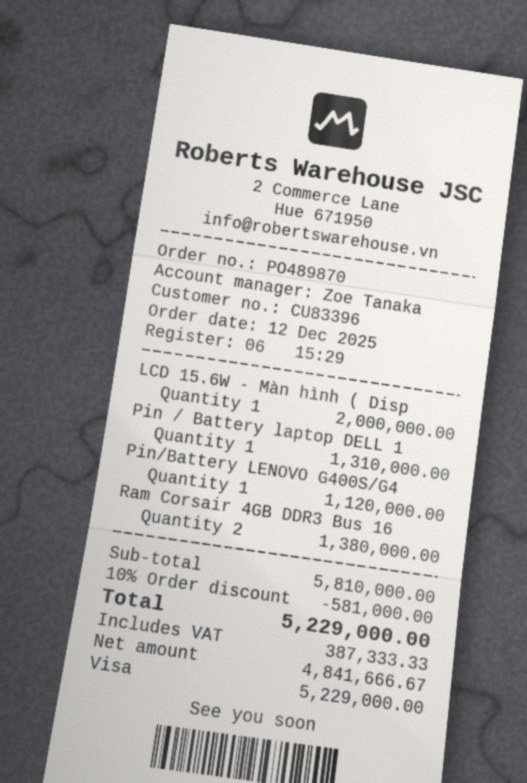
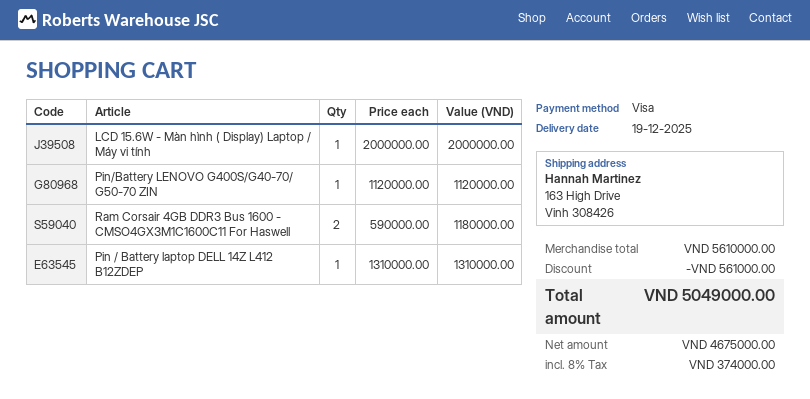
Ram Corsair 4GB DDR3 Bus 16: 2 for 1380000.00 -> 2 for 1180000.00
subtotal: 5810000.00 -> 5610000.00
discount: 581000.00 -> 561000.00
net: 4841666.67 -> 4675000.00
tax: 387333.33 -> 374000.00
total: 5229000.00 -> 5049000.00

